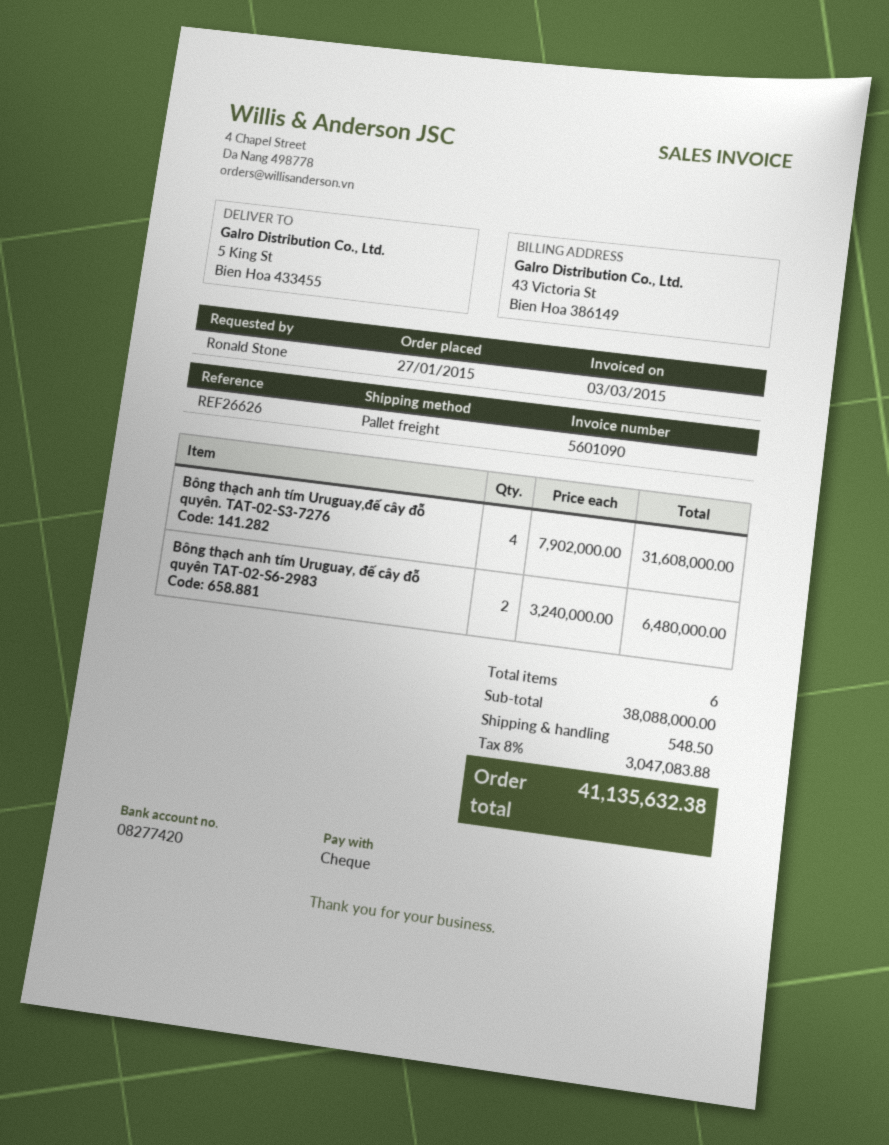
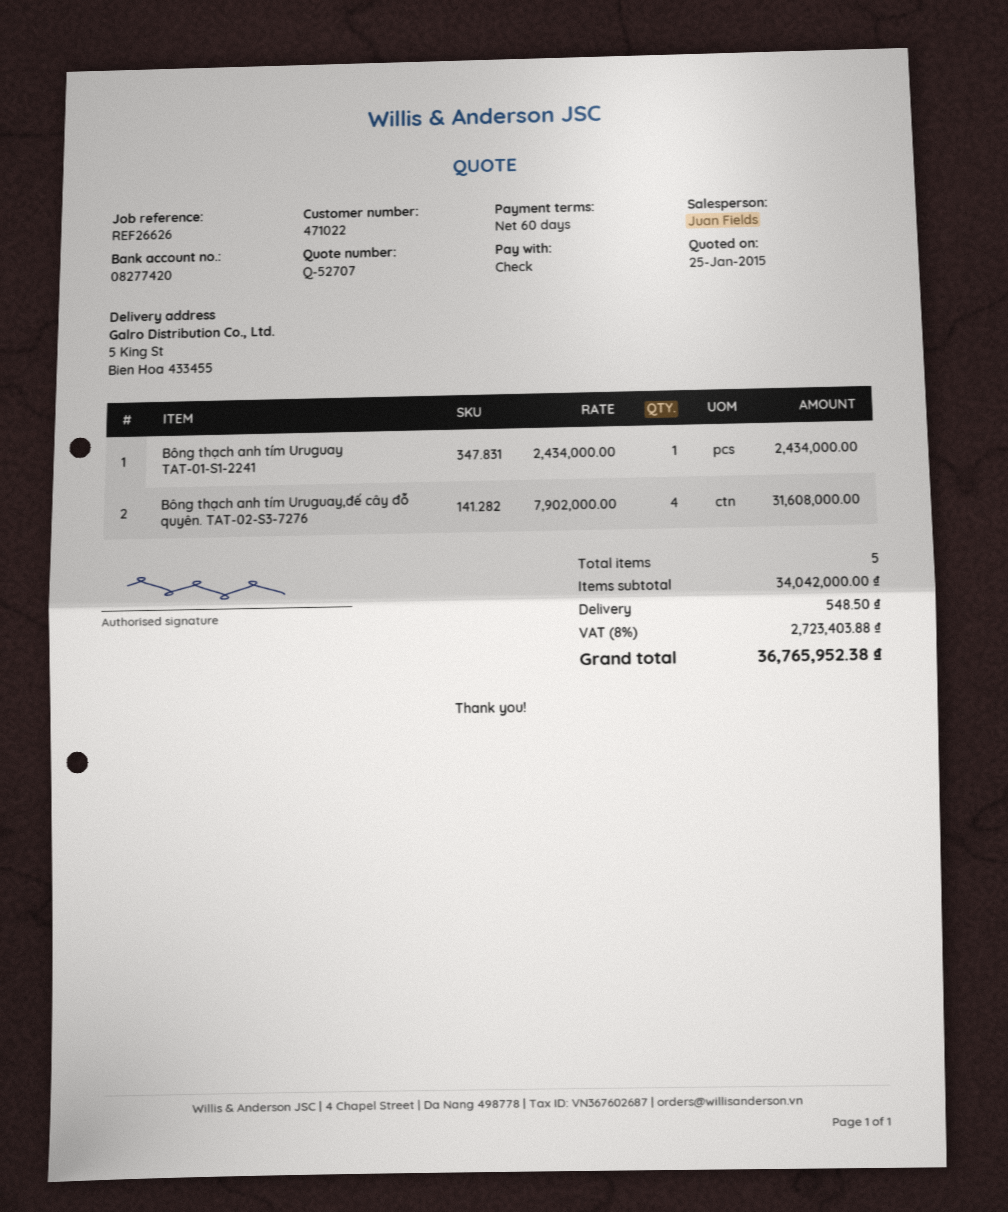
Bông thạch anh tím Uruguay, đế cây đỗ quyên TAT-02-S6-2983: 2 x 3240000.00 = 6480000.00 -> none
Bông thạch anh tím Uruguay TAT-01-S1-2241: none -> 1 x 2434000.00 = 2434000.00
total quantity: 6 -> 5
subtotal: 38088000.00 -> 34042000.00
tax: 8% = 3047083.88 -> 8% = 2723403.88
total: 41135632.38 -> 36765952.38

